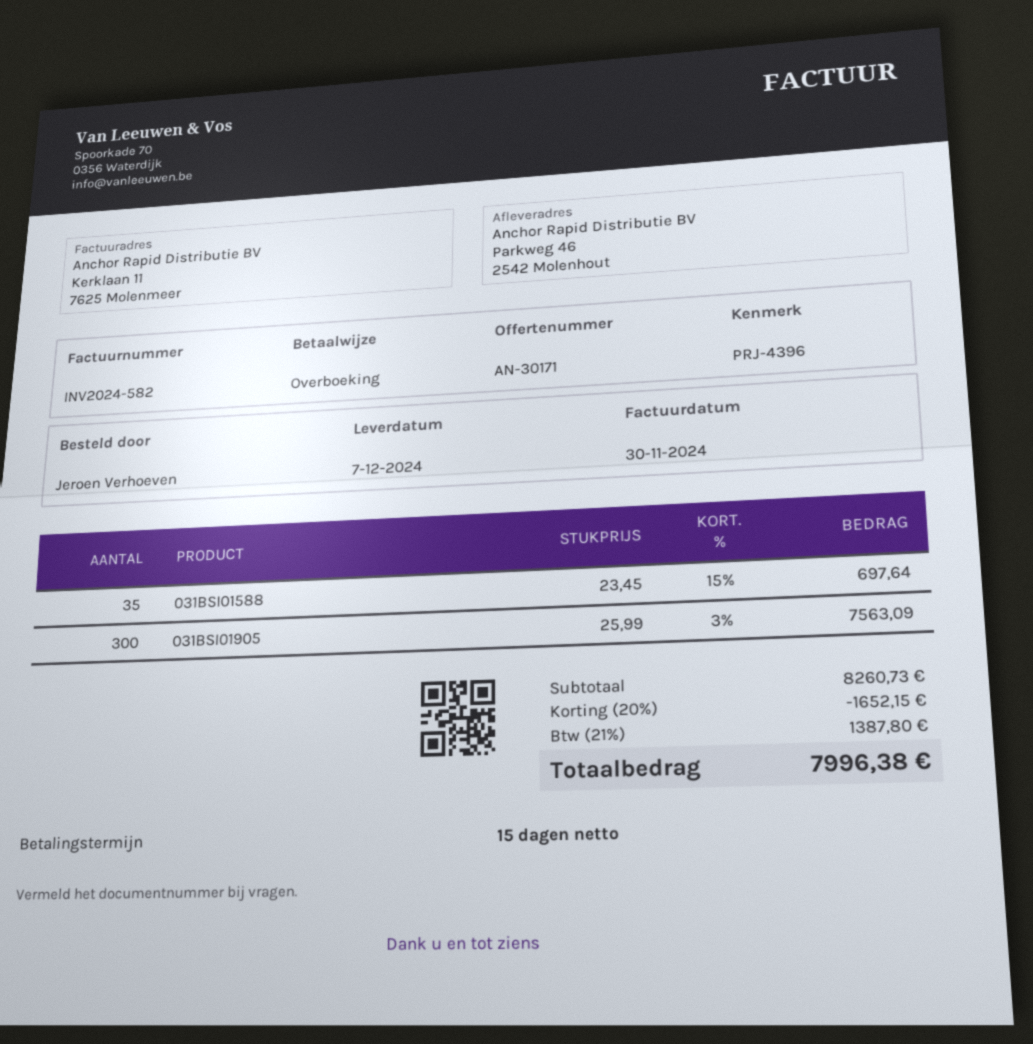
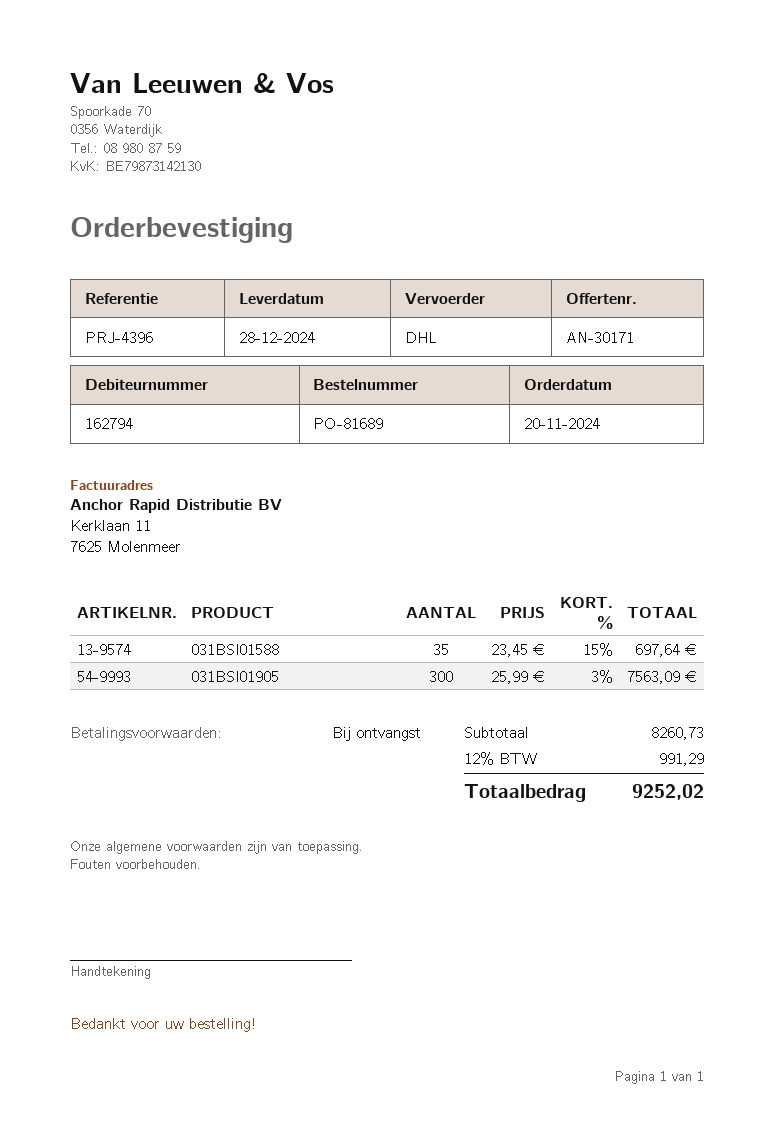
delivery date: 2024-12-07 -> 2024-12-28
payment terms: 15 days -> on receipt
discount: 20% = 1652.15 -> none
tax: 21% = 1387.80 -> 12% = 991.29
total: 7996.38 -> 9252.02

